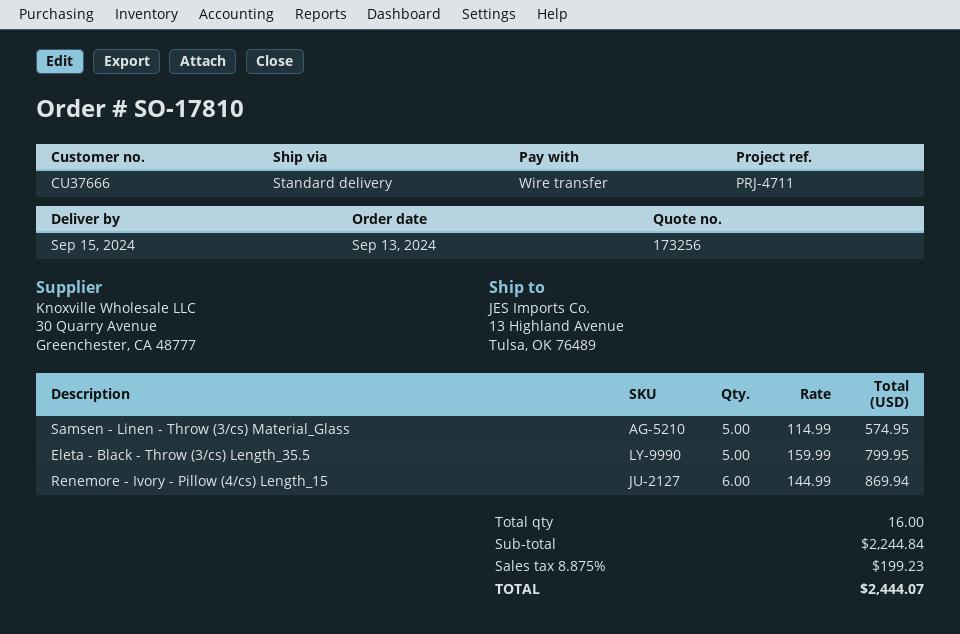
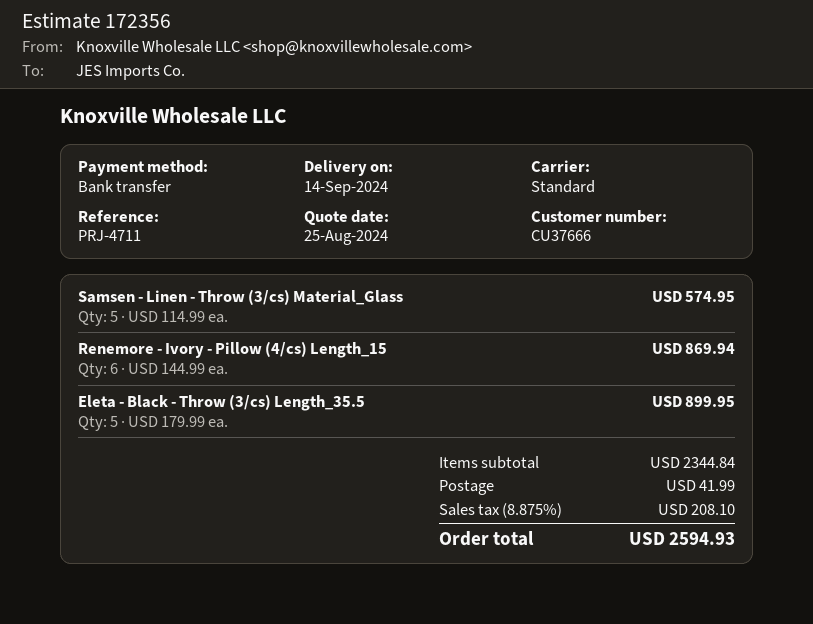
quote number: 173256 -> 172356
delivery date: 2024-09-15 -> 2024-09-14
Eleta - Black - Throw (3/cs) Length_35.5: 5 x 159.99 = 799.95 -> 5 x 179.99 = 899.95
subtotal: 2244.84 -> 2344.84
shipping: none -> 41.99
tax: 8.875% = 199.23 -> 8.875% = 208.10
total: 2444.07 -> 2594.93

